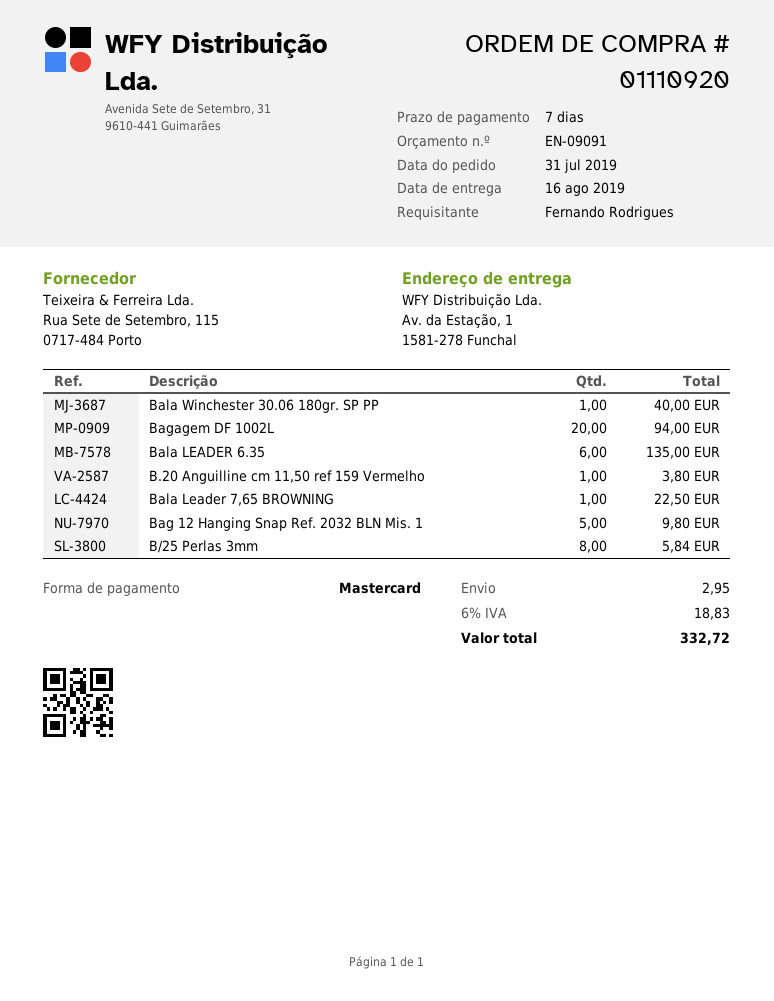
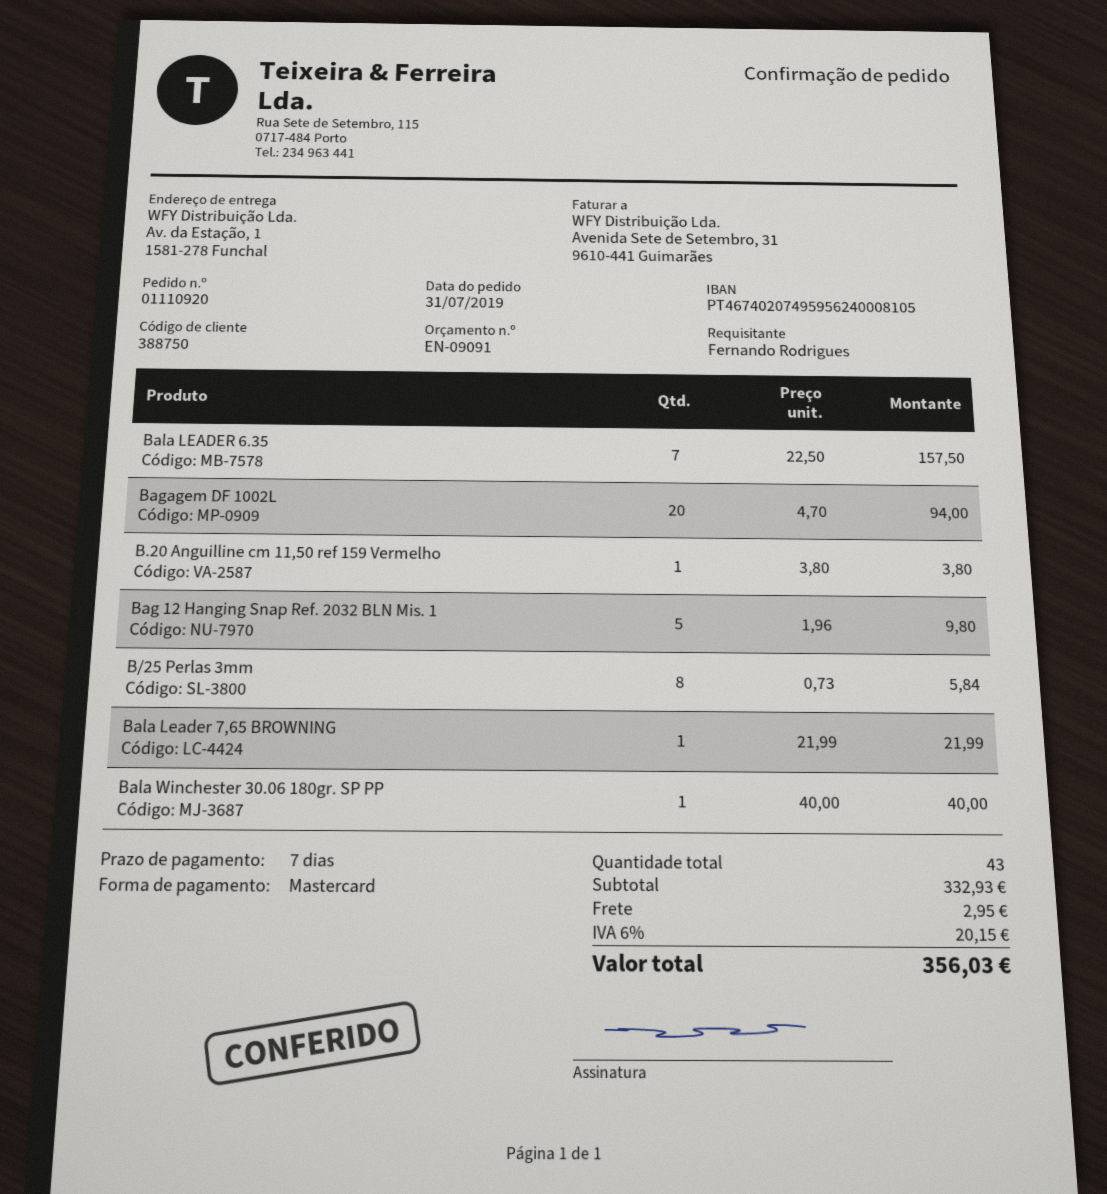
Bala LEADER 6.35: 6 for 135.00 -> 7 for 157.50
Bala Leader 7,65 BROWNING: 1 for 22.50 -> 1 for 21.99
tax: 6% = 18.83 -> 6% = 20.15
total: 332.72 -> 356.03

